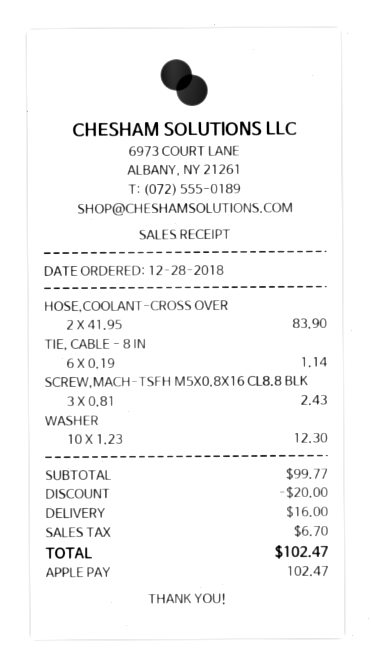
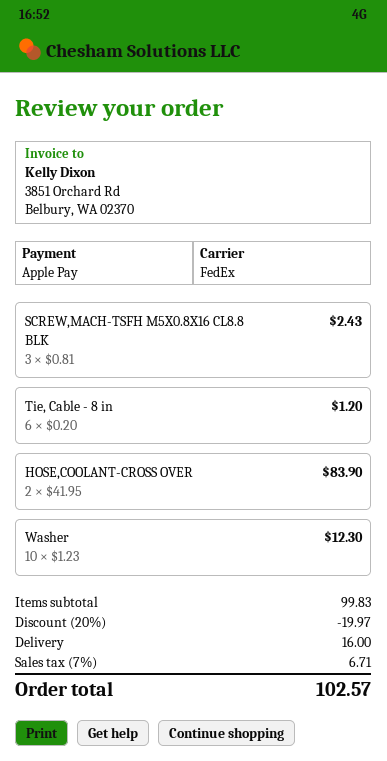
TIE, CABLE - 8 IN: 6 x 0.19 = 1.14 -> 6 x 0.20 = 1.20
subtotal: 99.77 -> 99.83
discount: 20.00 -> 19.97
tax: 6.70 -> 6.71
total: 102.47 -> 102.57

